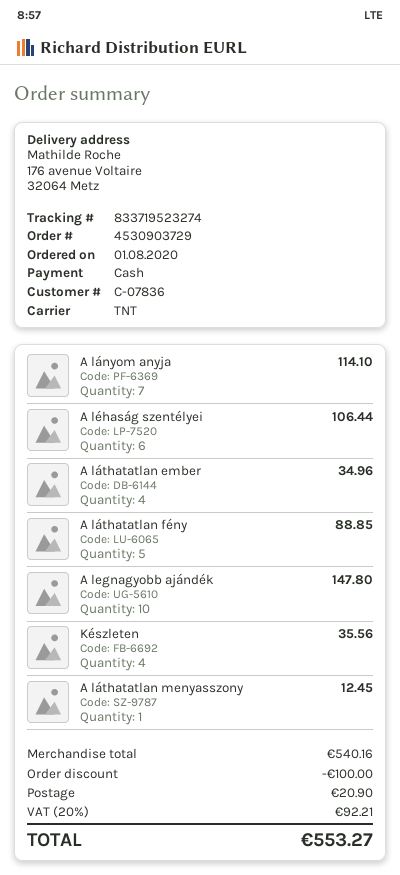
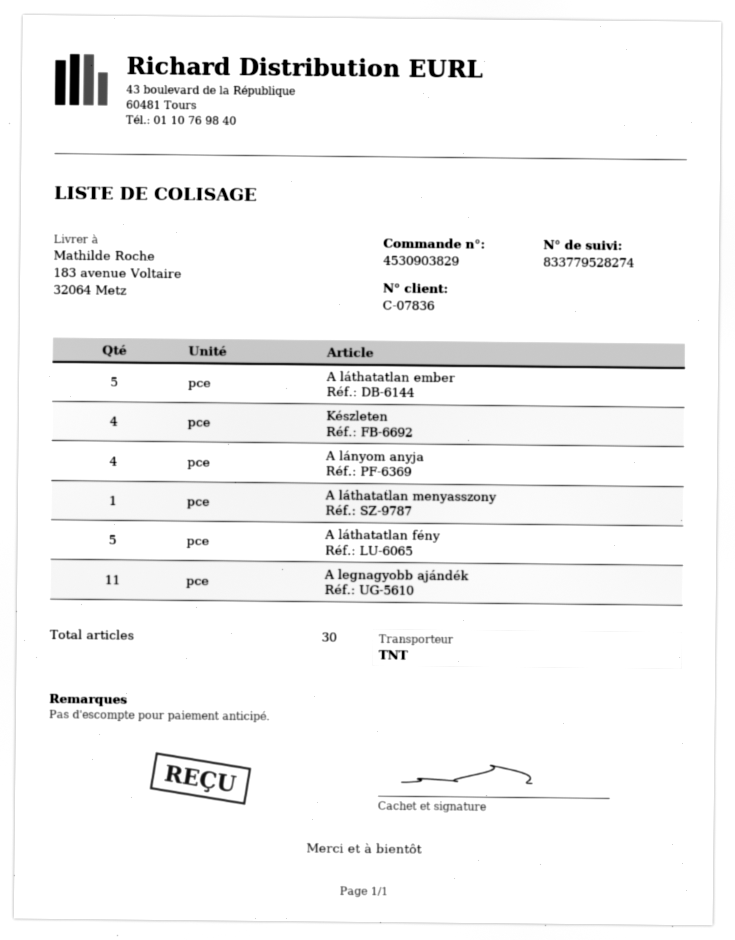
order number: 4530903729 -> 4530903829
tracking number: 833719523274 -> 833779528274
ship to: 176 avenue Voltaire, 32064 Metz -> 183 avenue Voltaire, 32064 Metz
A lányom anyja: 7 -> 4
A léhaság szentélyei: 6 -> none
A láthatatlan ember: 4 -> 5
A legnagyobb ajándék: 10 -> 11

